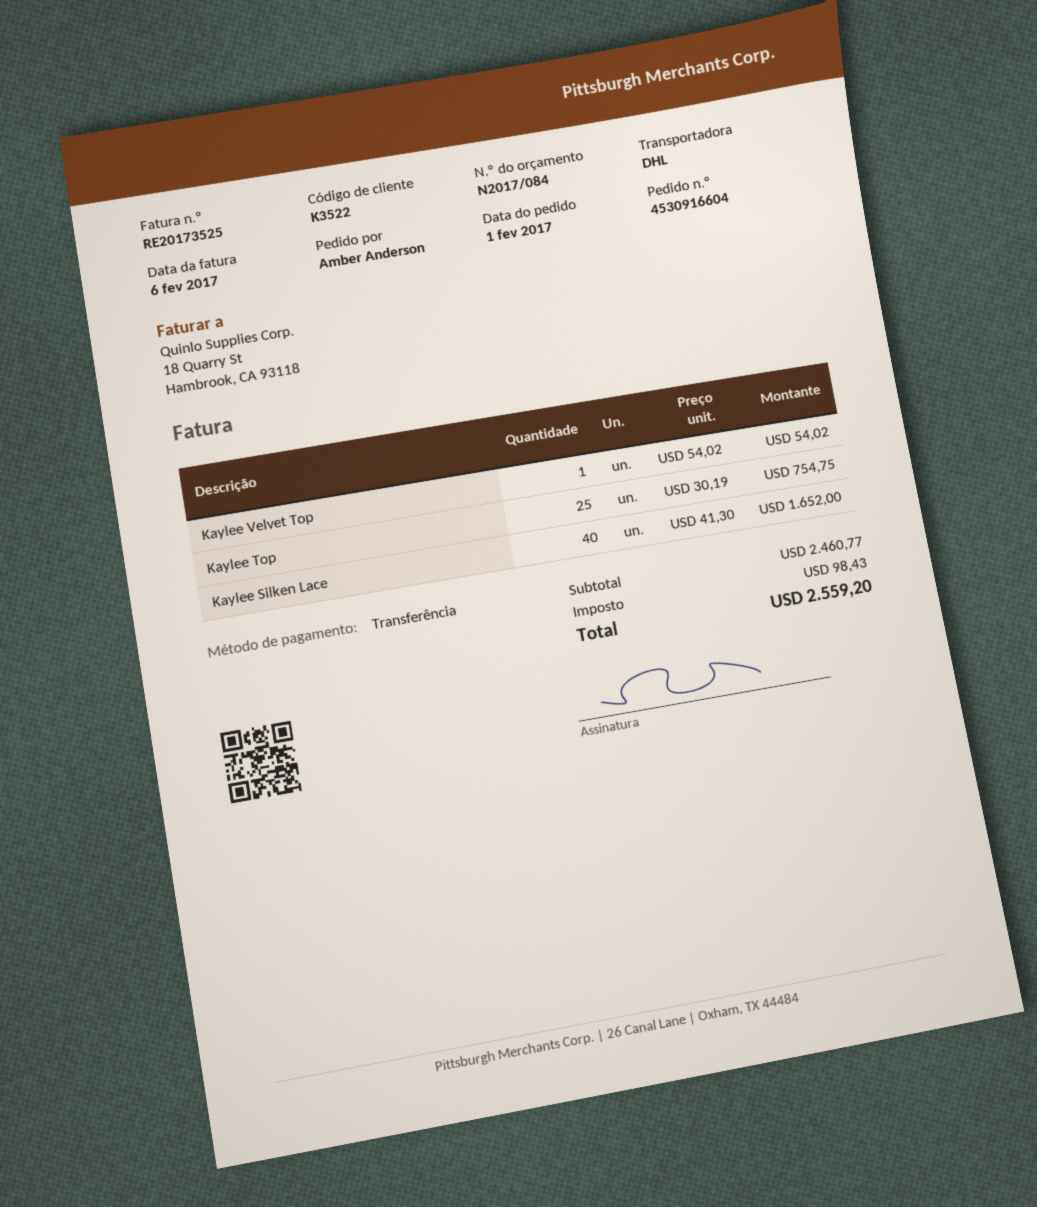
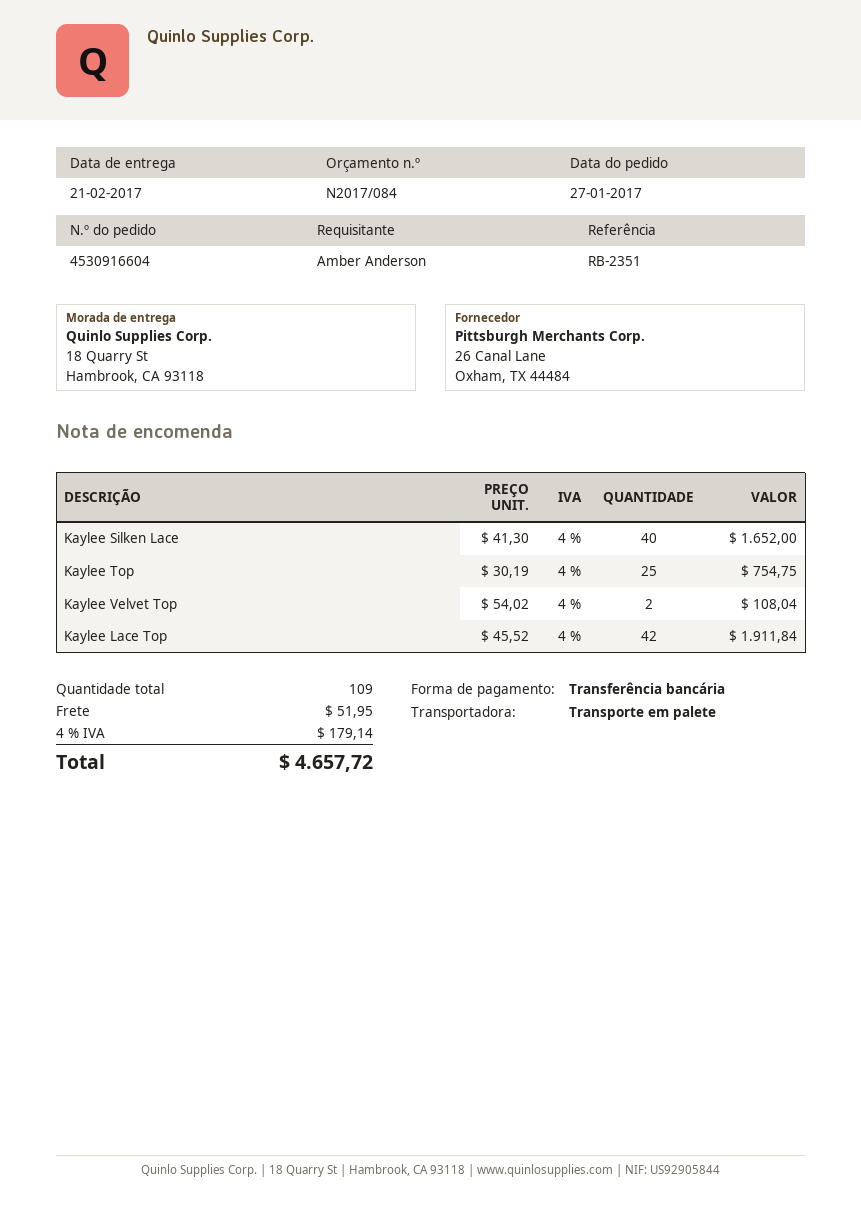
order date: 2017-02-01 -> 2017-01-27
shipping method: DHL -> pallet freight
Kaylee Velvet Top: 1 x 54.02 = 54.02 -> 2 x 54.02 = 108.04
Kaylee Lace Top: none -> 42 x 45.52 = 1911.84
shipping: none -> 51.95
tax: 98.43 -> 179.14
total: 2559.20 -> 4657.72

